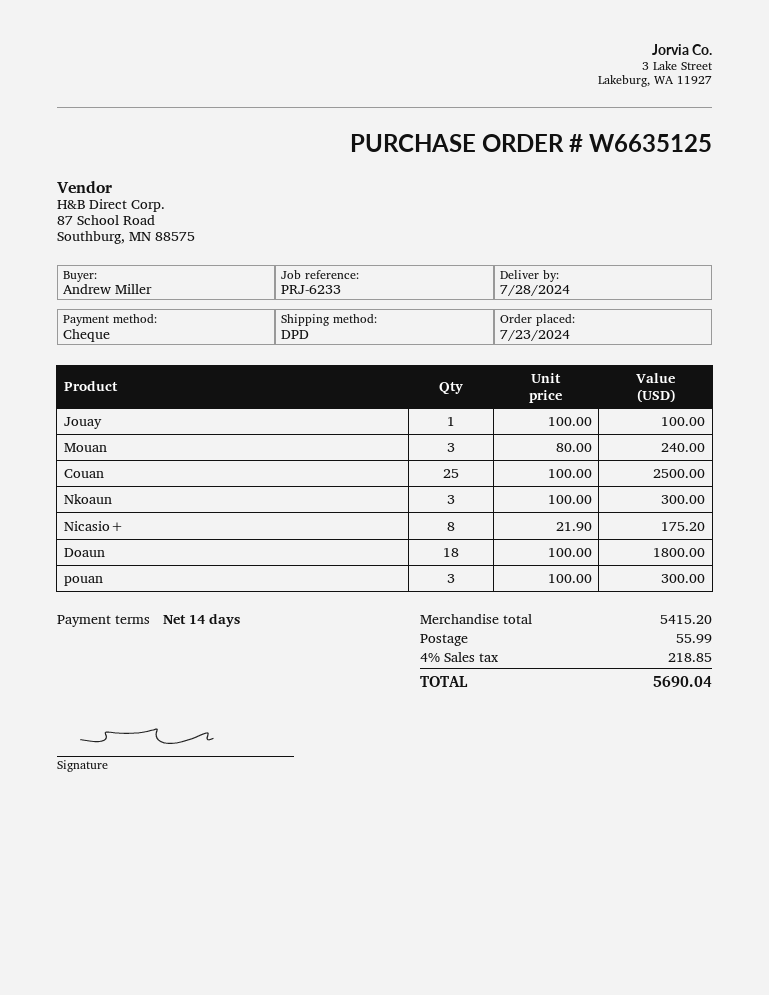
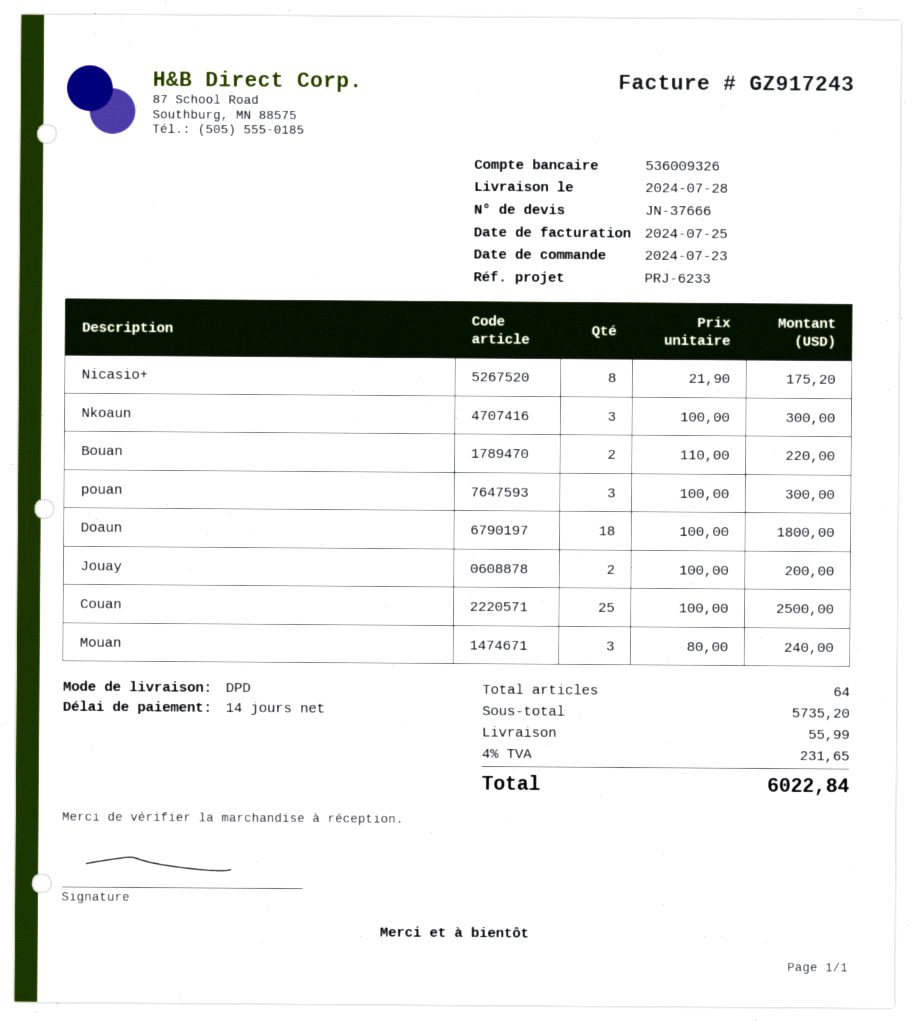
Jouay: 1 x 100.00 = 100.00 -> 2 x 100.00 = 200.00
Bouan: none -> 2 x 110.00 = 220.00
subtotal: 5415.20 -> 5735.20
tax: 4% = 218.85 -> 4% = 231.65
total: 5690.04 -> 6022.84

